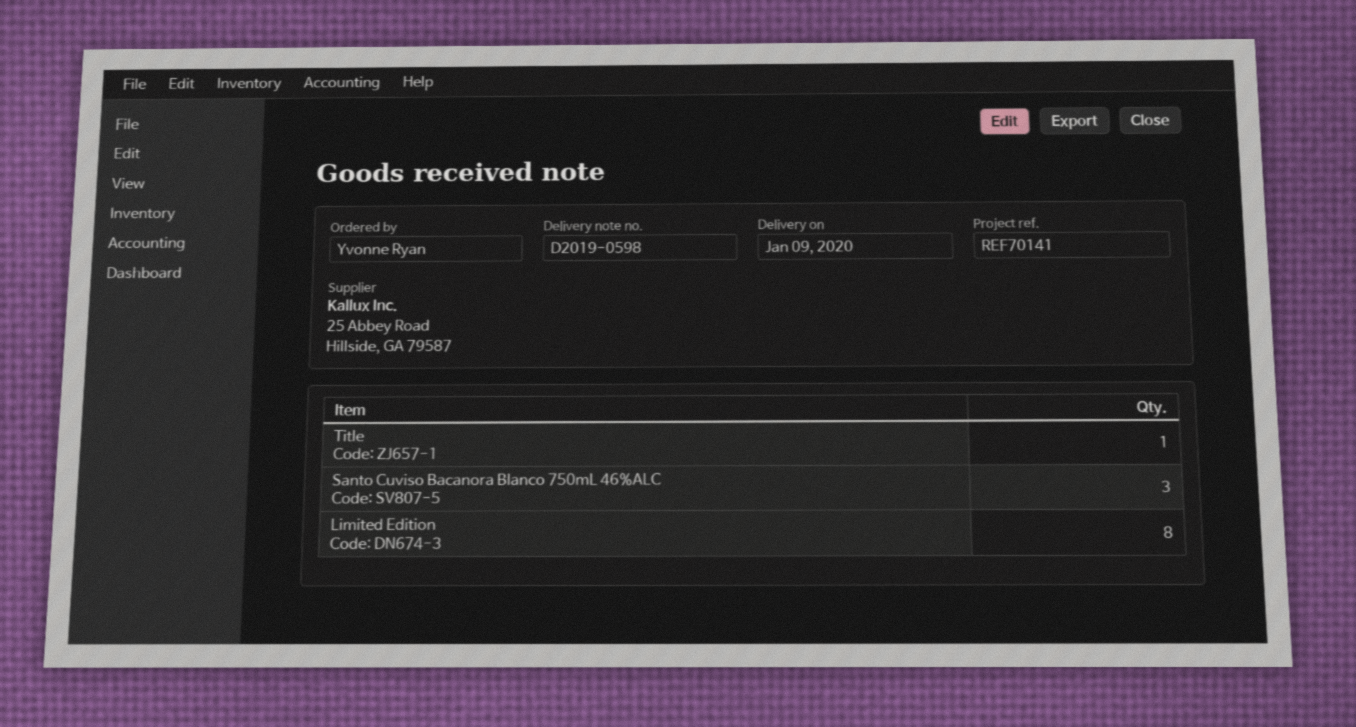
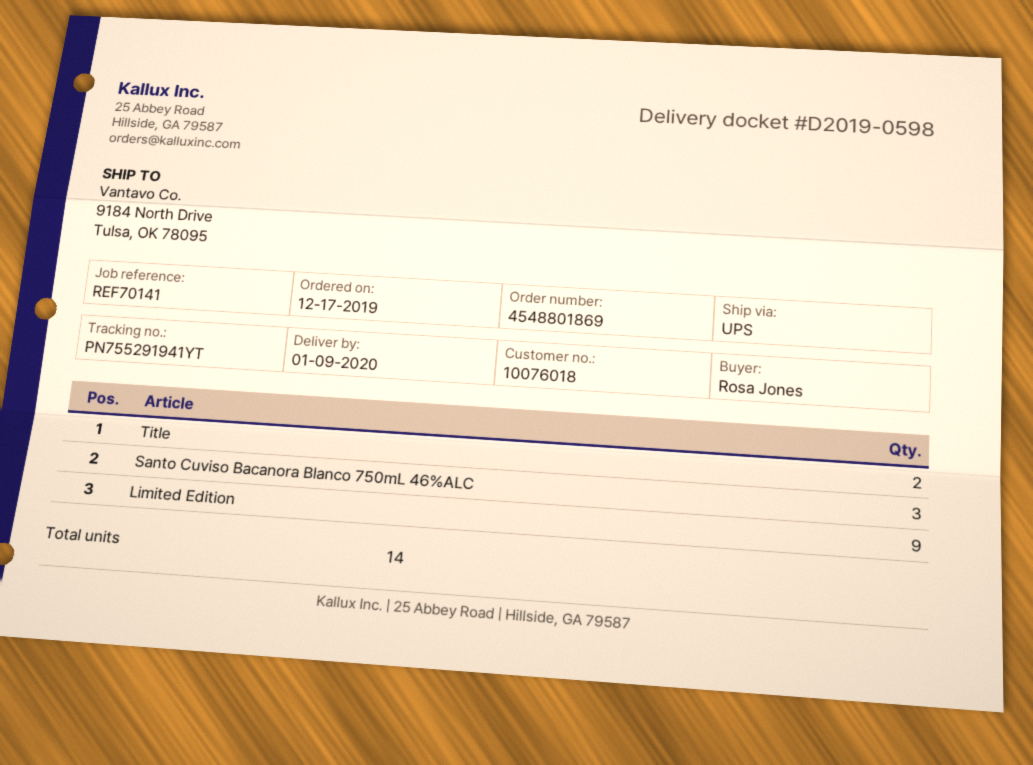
ordered by: Yvonne Ryan -> Rosa Jones
Title: 1 -> 2
Limited Edition: 8 -> 9

